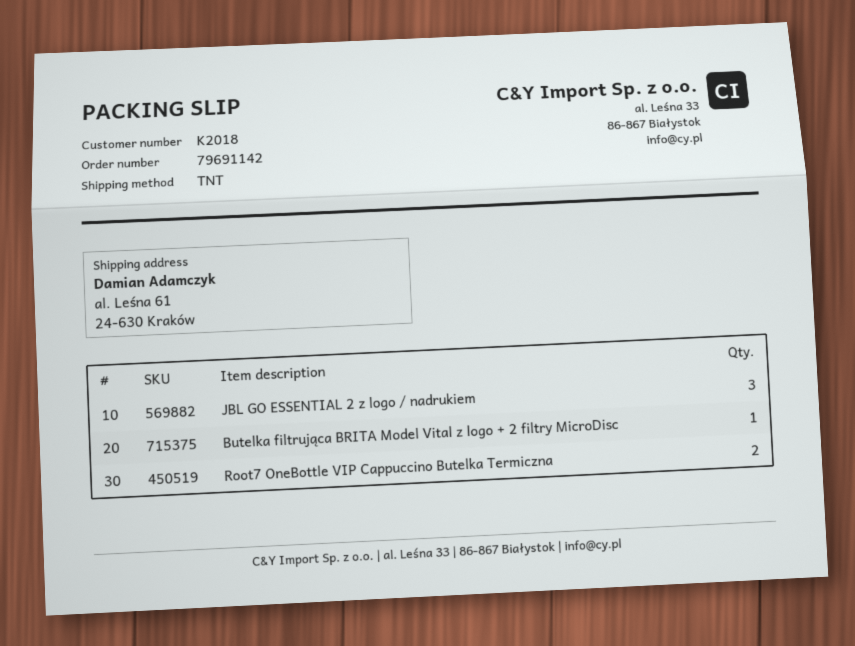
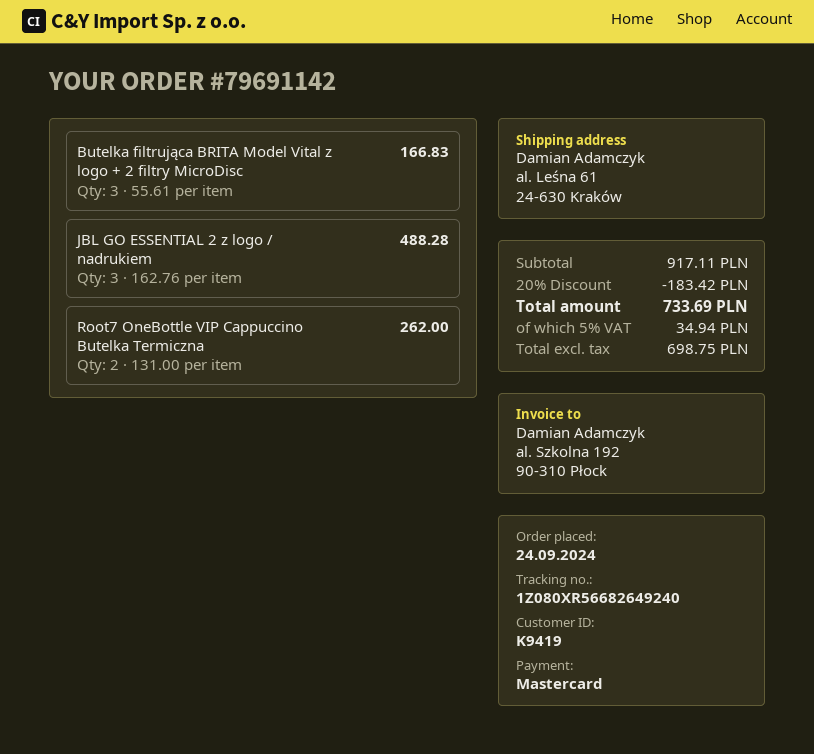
customer number: K2018 -> K9419
Butelka filtrująca BRITA Model Vital z logo + 2 filtry MicroDisc: 1 -> 3

